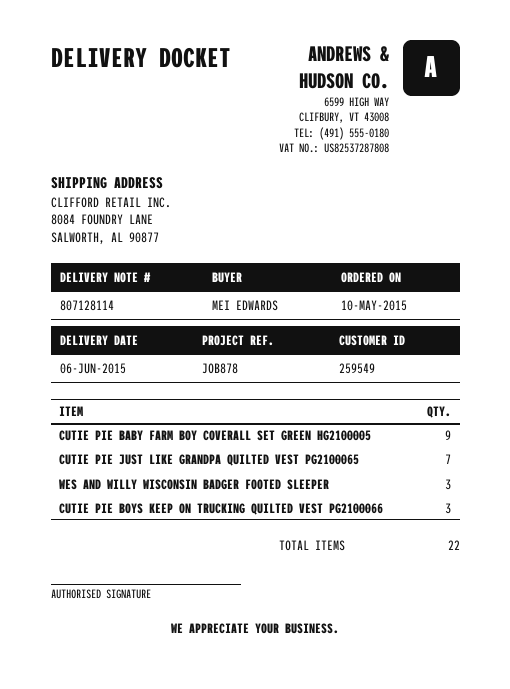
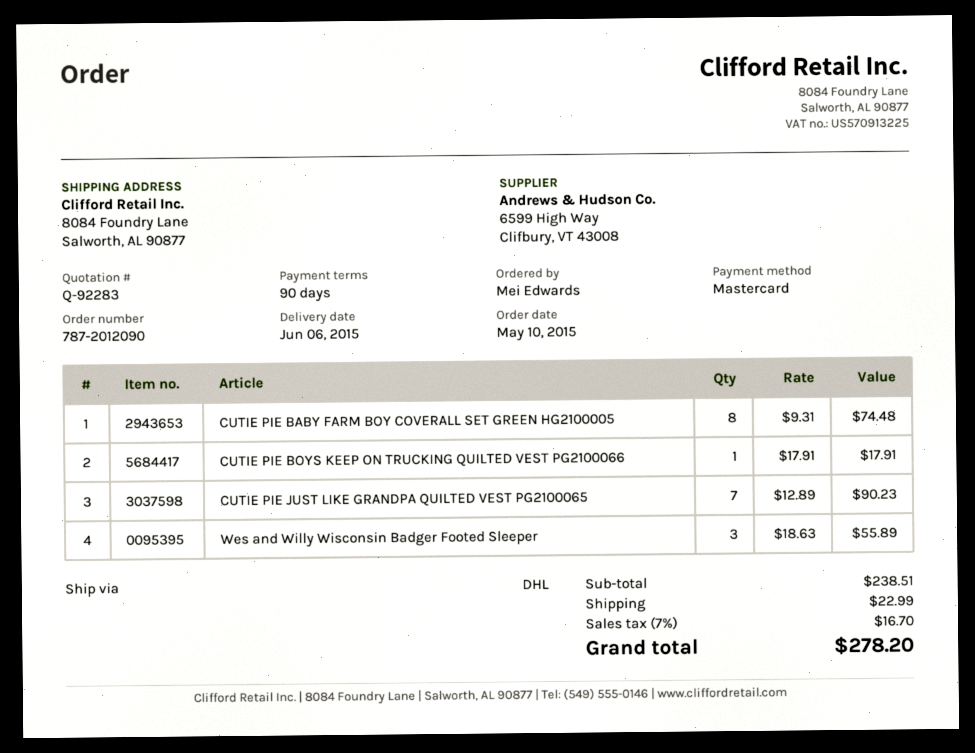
CUTIE PIE BABY FARM BOY COVERALL SET GREEN HG2100005: 9 -> 8
CUTIE PIE BOYS KEEP ON TRUCKING QUILTED VEST PG2100066: 3 -> 1

